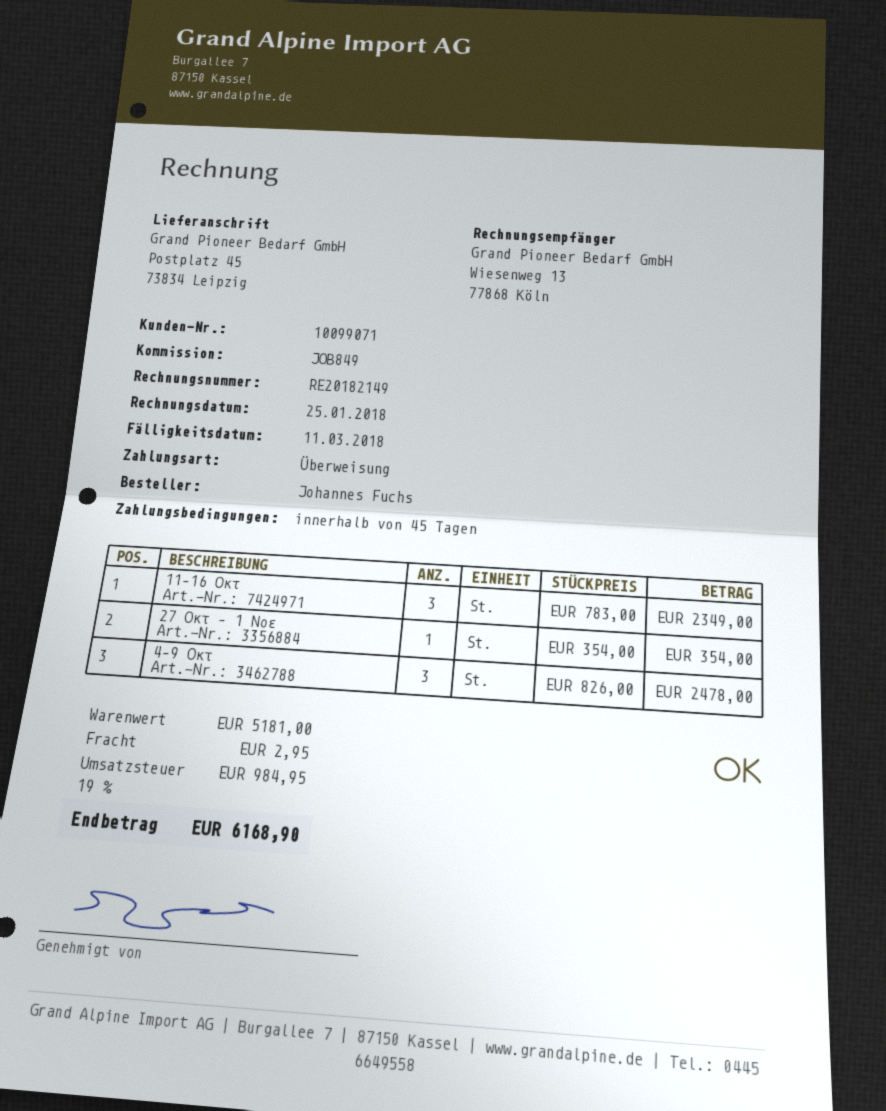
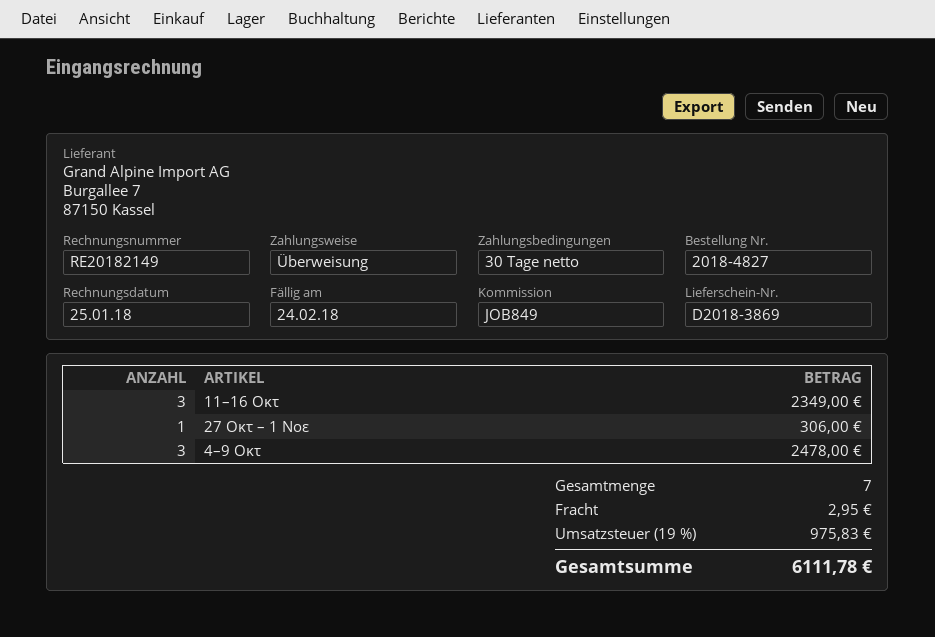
payment terms: 45 days -> 30 days
due date: 2018-03-11 -> 2018-02-24
27 Οκτ – 1 Νοε: 1 for 354.00 -> 1 for 306.00
tax: 19% = 984.95 -> 19% = 975.83
total: 6168.90 -> 6111.78

